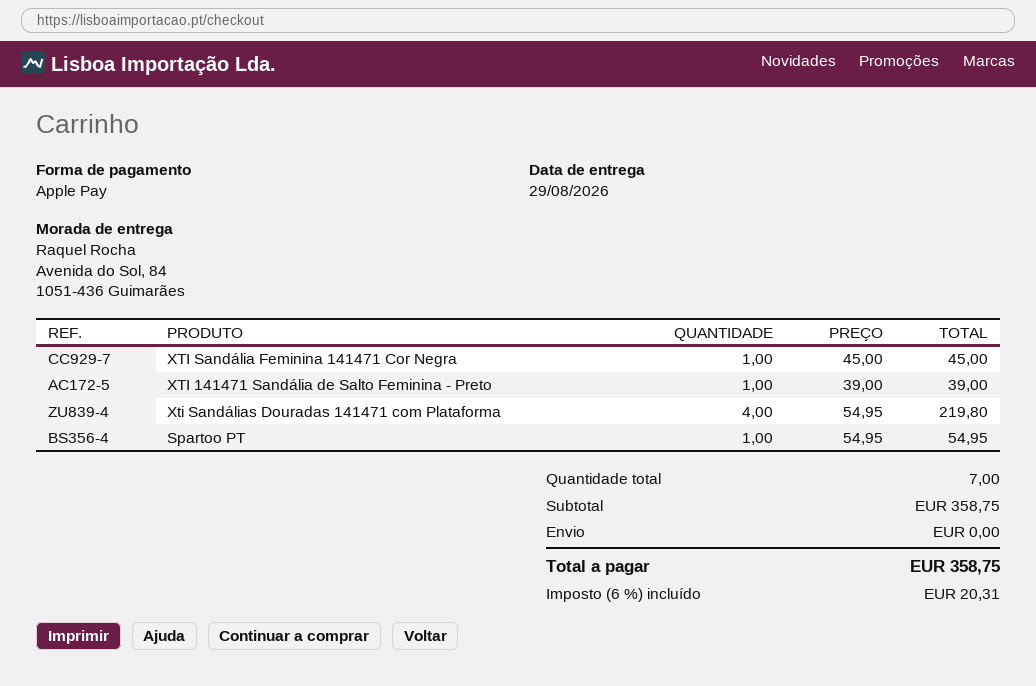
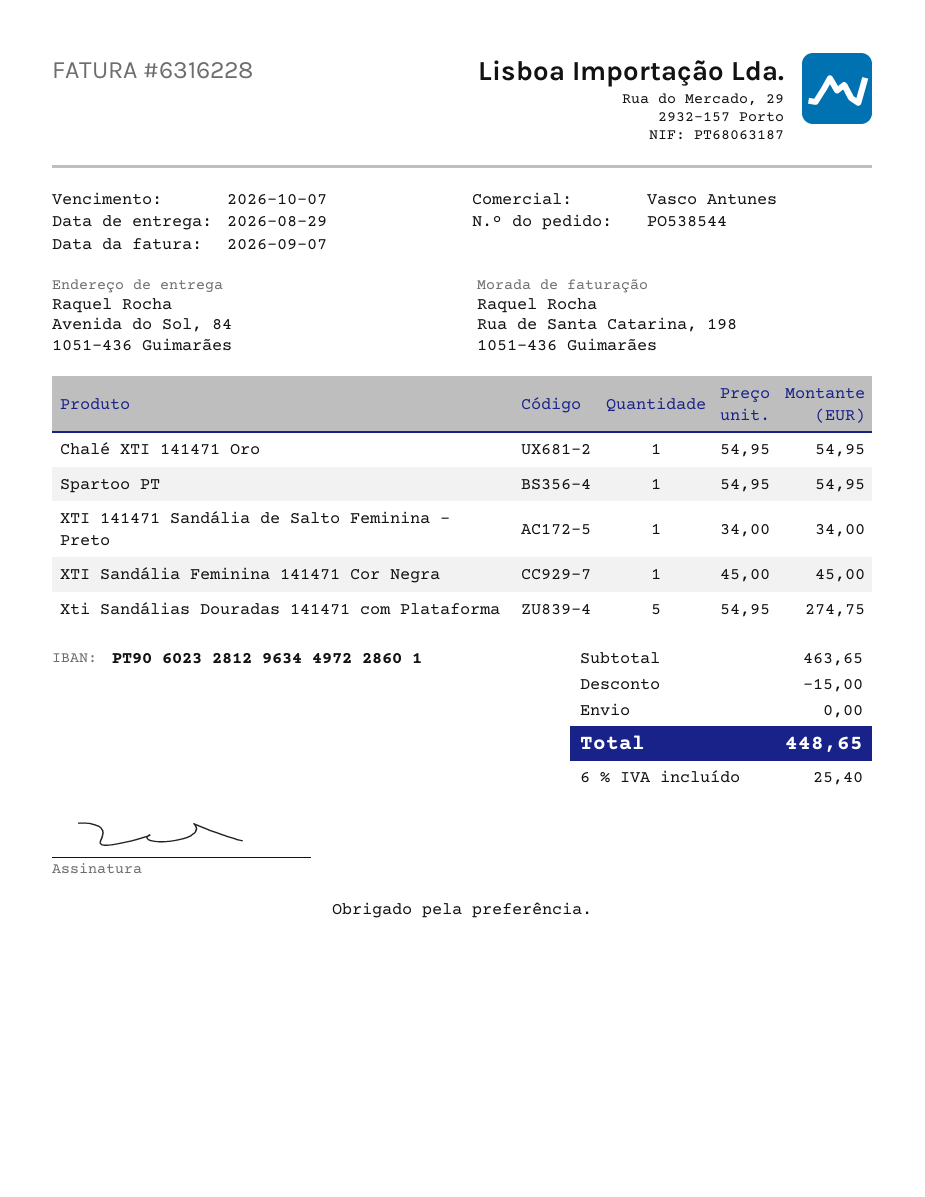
XTI 141471 Sandália de Salto Feminina - Preto: 1 x 39.00 = 39.00 -> 1 x 34.00 = 34.00
Xti Sandálias Douradas 141471 com Plataforma: 4 x 54.95 = 219.80 -> 5 x 54.95 = 274.75
Chalé XTI 141471 Oro: none -> 1 x 54.95 = 54.95
subtotal: 358.75 -> 463.65
discount: none -> 15.00
tax: 6% = 20.31 -> 6% = 25.40
total: 358.75 -> 448.65

